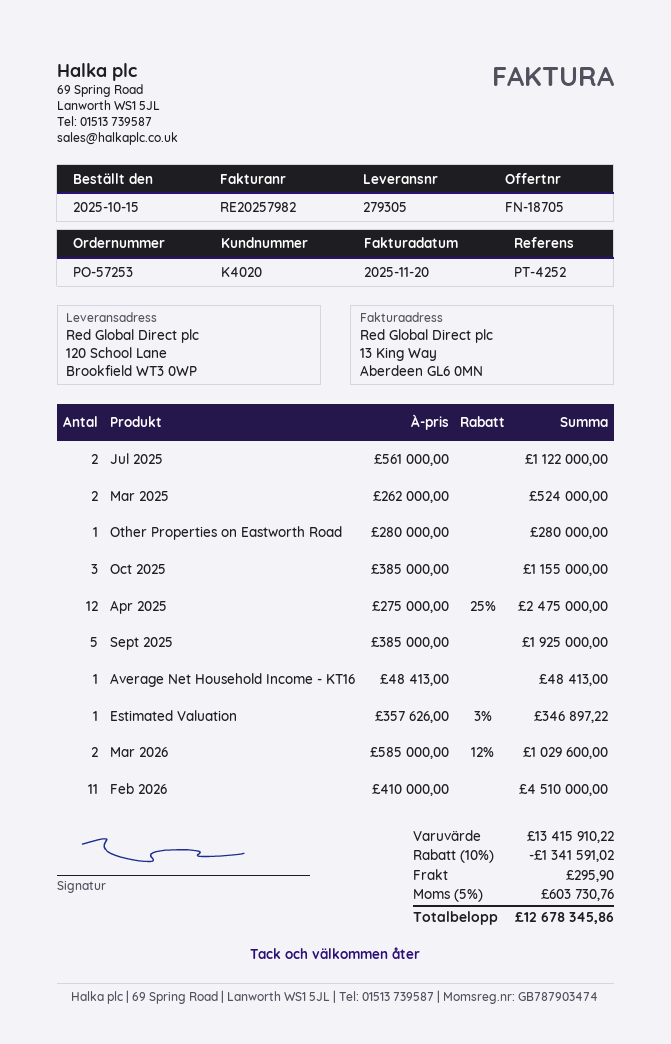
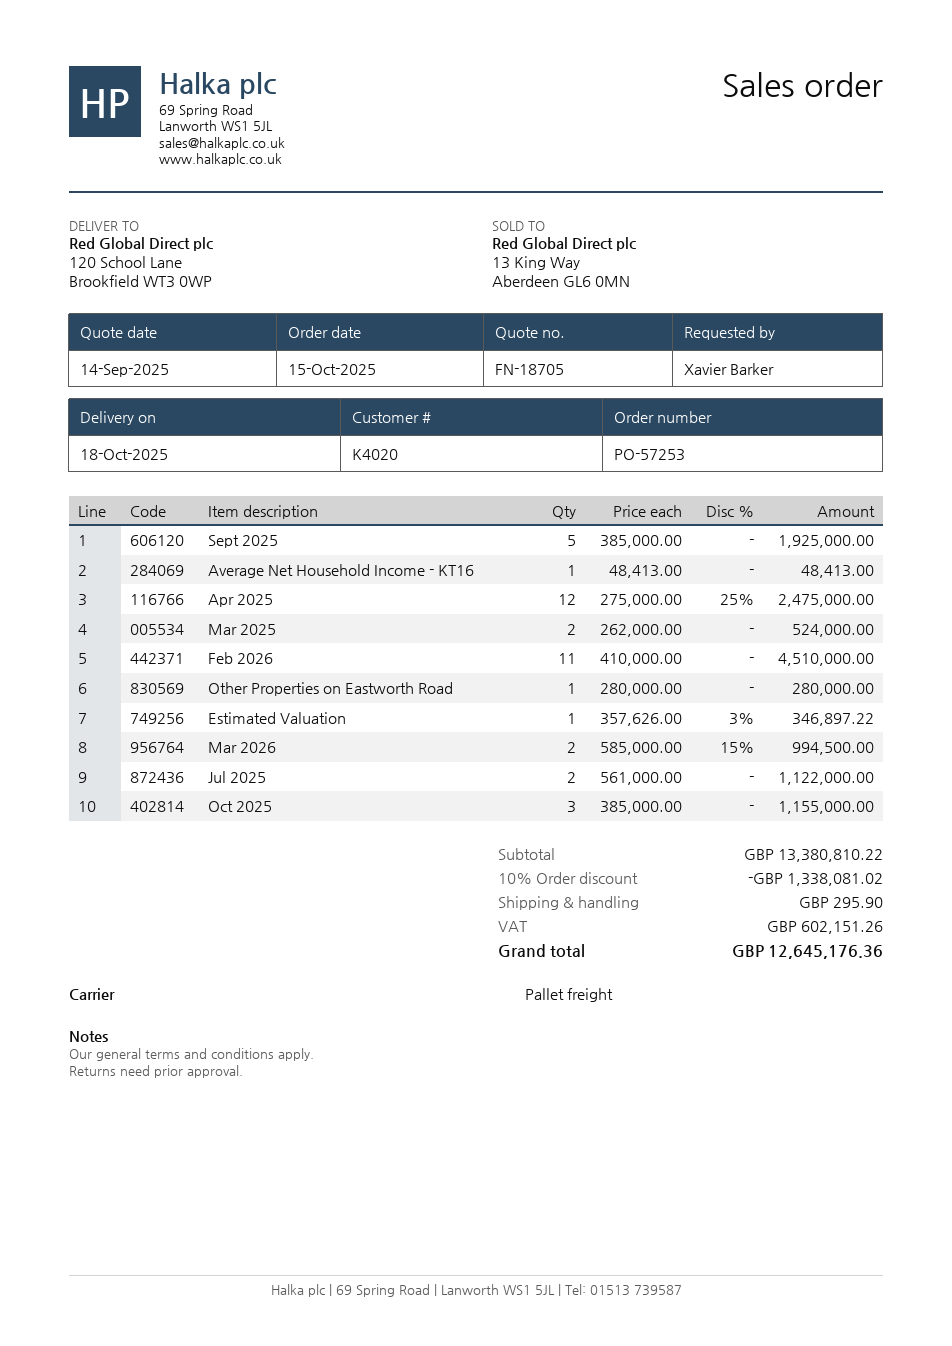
Mar 2026: 2 x 585000.00 - 12% = 1029600.00 -> 2 x 585000.00 - 15% = 994500.00
subtotal: 13415910.22 -> 13380810.22
discount: 10% = 1341591.02 -> 10% = 1338081.02
tax: 603730.76 -> 602151.26
total: 12678345.86 -> 12645176.36

